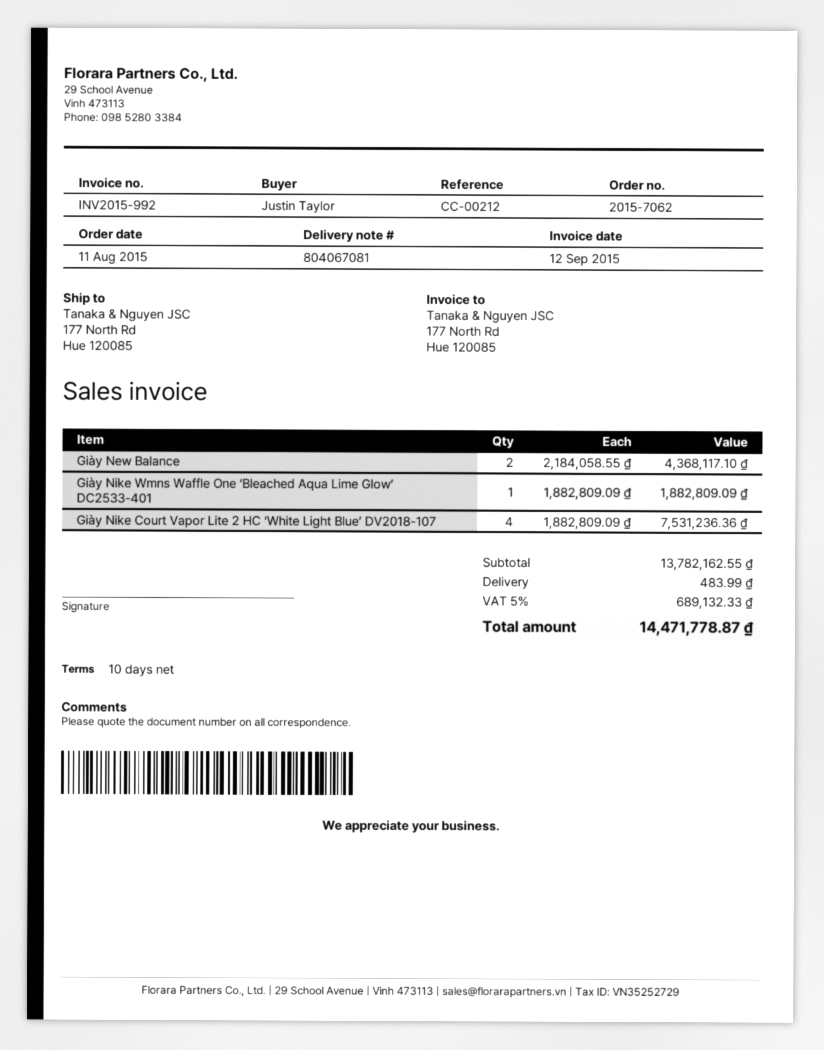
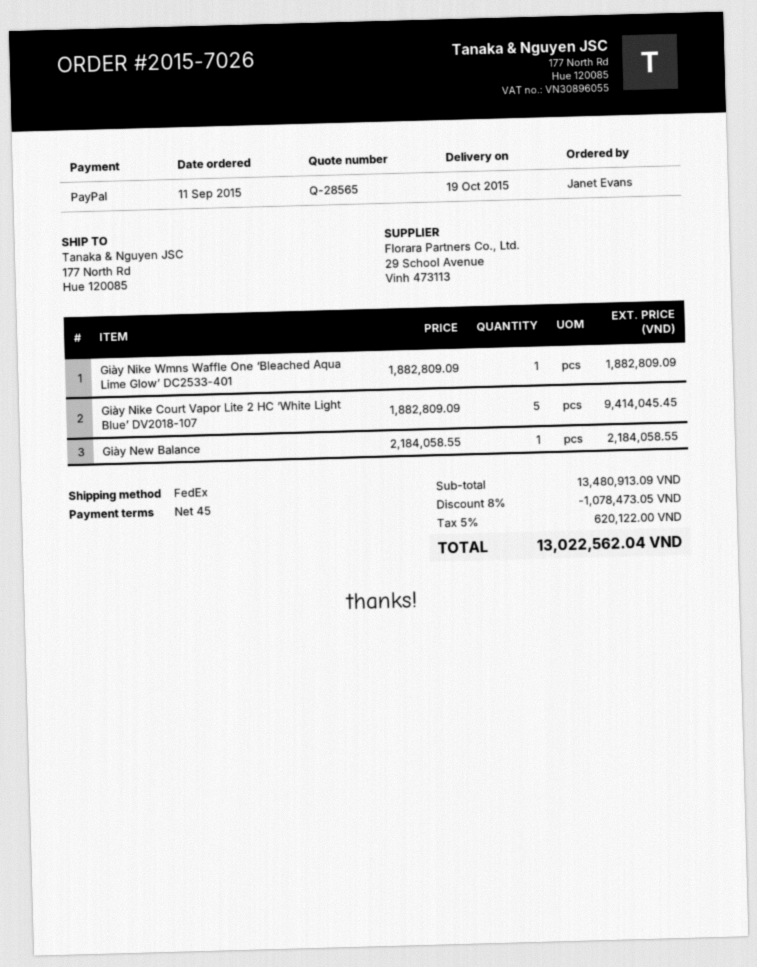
order number: 2015-7062 -> 2015-7026
order date: 2015-08-11 -> 2015-09-11
payment terms: 10 days -> 45 days
ordered by: Justin Taylor -> Janet Evans
Giày New Balance: 2 x 2184058.55 = 4368117.10 -> 1 x 2184058.55 = 2184058.55
Giày Nike Court Vapor Lite 2 HC ‘White Light Blue’ DV2018-107: 4 x 1882809.09 = 7531236.36 -> 5 x 1882809.09 = 9414045.45
subtotal: 13782162.55 -> 13480913.09
discount: none -> 8% = 1078473.05
shipping: 483.99 -> none
tax: 5% = 689132.33 -> 5% = 620122.00
total: 14471778.87 -> 13022562.04

